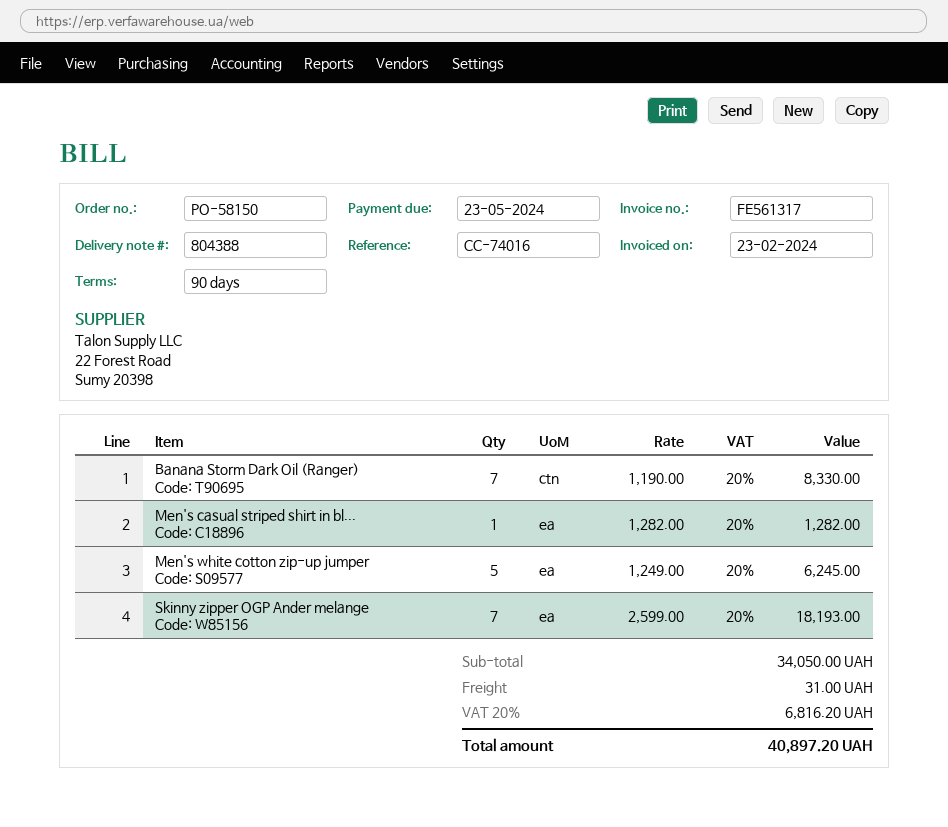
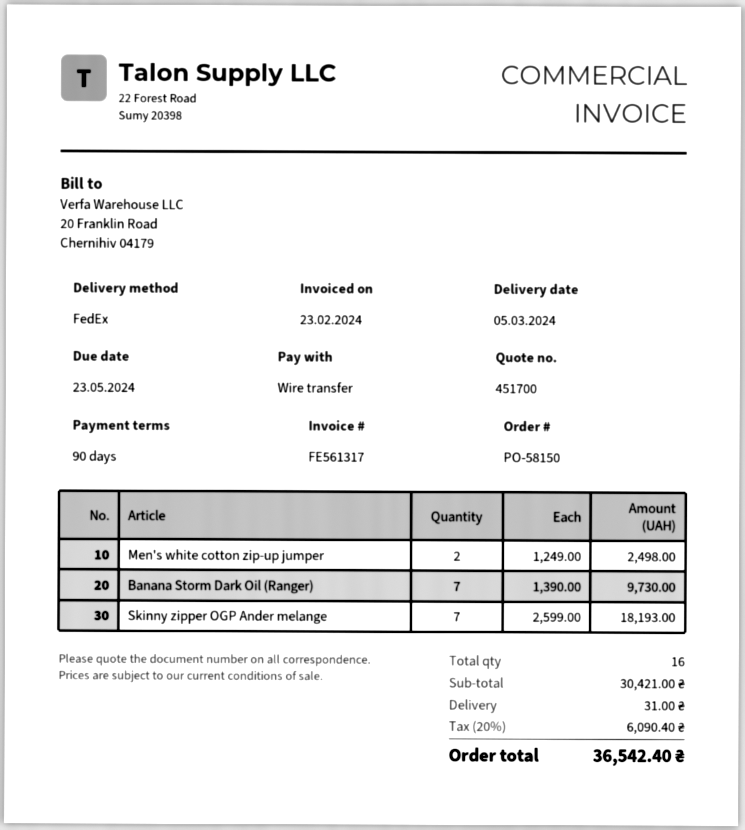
Banana Storm Dark Oil (Ranger): 7 x 1190.00 = 8330.00 -> 7 x 1390.00 = 9730.00
Men's casual striped shirt in bl...: 1 x 1282.00 = 1282.00 -> none
Men's white cotton zip-up jumper: 5 x 1249.00 = 6245.00 -> 2 x 1249.00 = 2498.00
subtotal: 34050.00 -> 30421.00
tax: 20% = 6816.20 -> 20% = 6090.40
total: 40897.20 -> 36542.40

